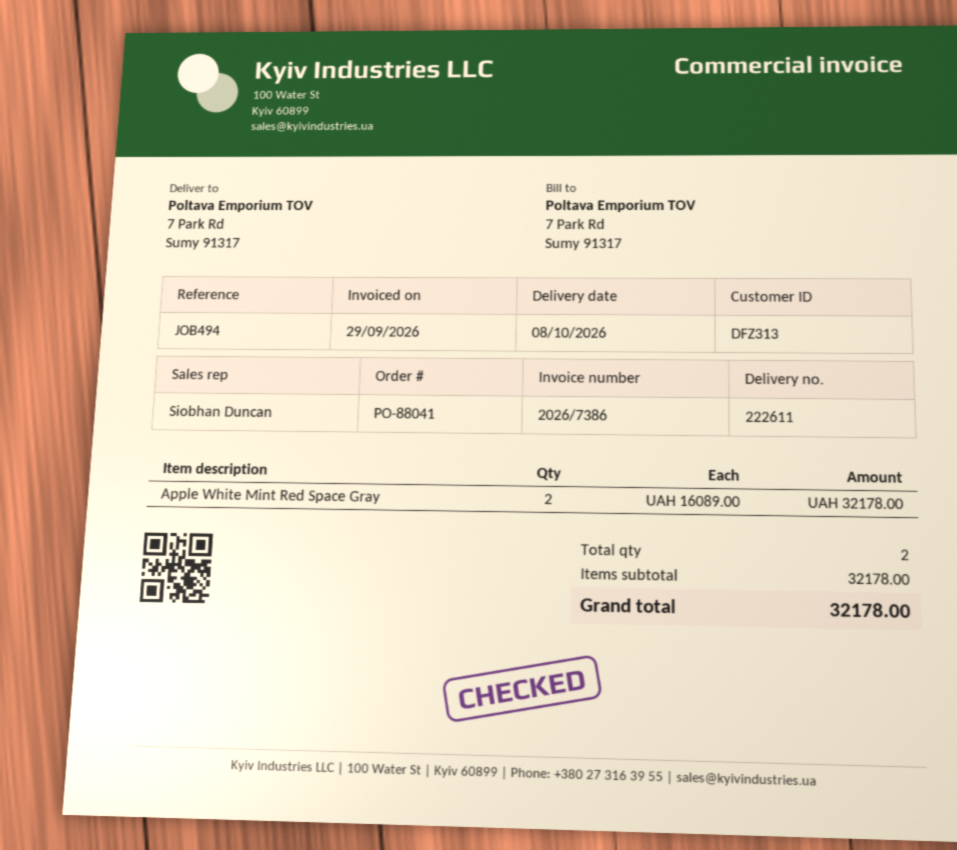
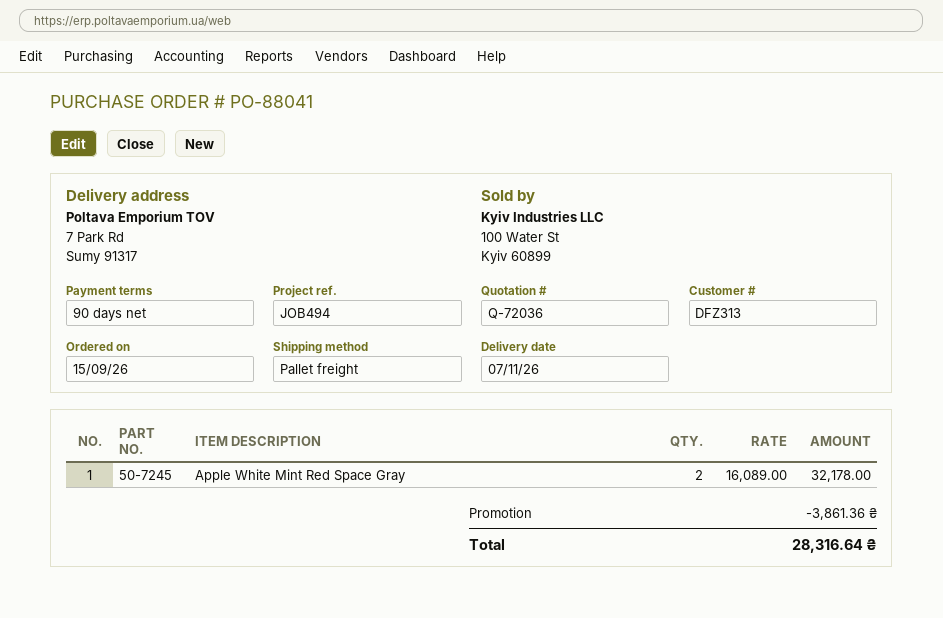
delivery date: 2026-10-08 -> 2026-11-07
discount: none -> 3861.36
total: 32178.00 -> 28316.64

